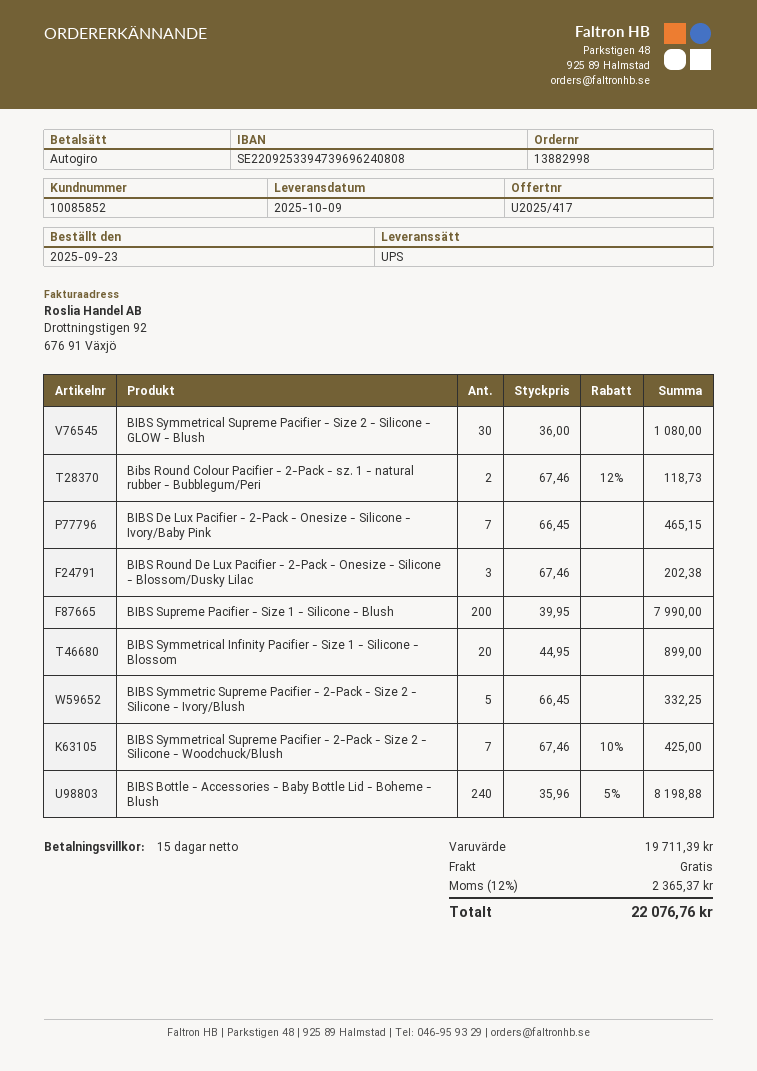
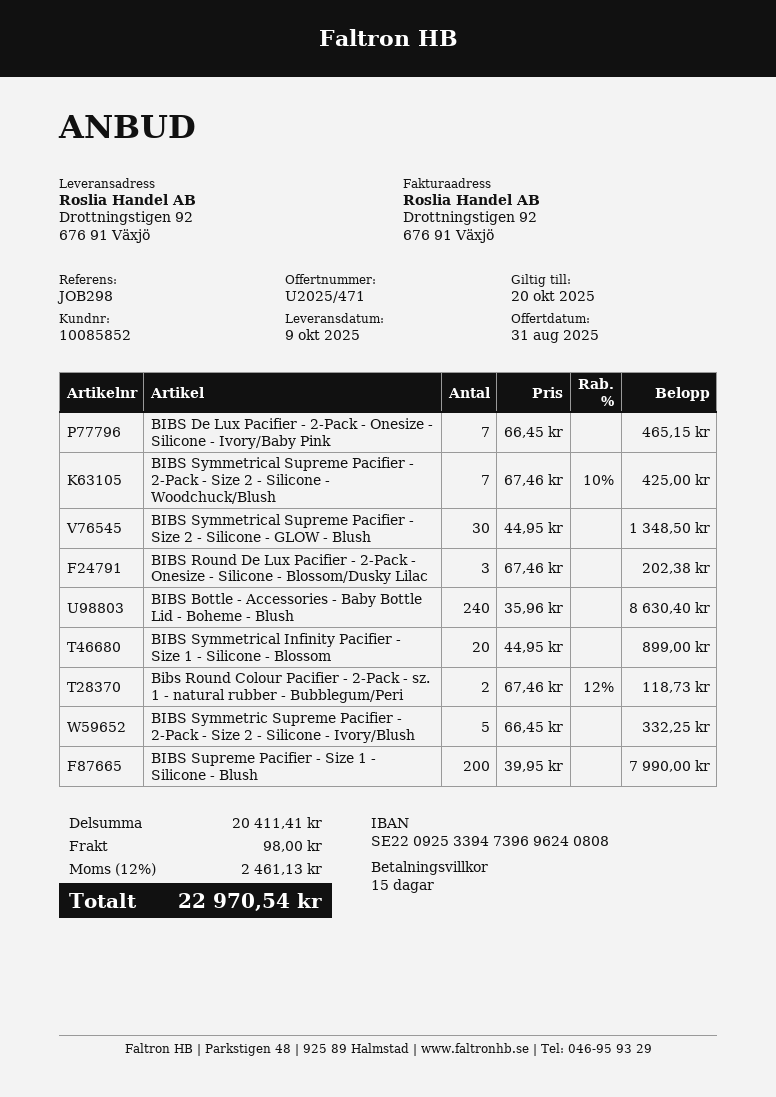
quote number: U2025/417 -> U2025/471
BIBS Symmetrical Supreme Pacifier - Size 2 - Silicone - GLOW - Blush: 30 x 36.00 = 1080.00 -> 30 x 44.95 = 1348.50
BIBS Bottle - Accessories - Baby Bottle Lid - Boheme - Blush: 240 x 35.96 - 5% = 8198.88 -> 240 x 35.96 = 8630.40
subtotal: 19711.39 -> 20411.41
shipping: 0.00 -> 98.00
tax: 12% = 2365.37 -> 12% = 2461.13
total: 22076.76 -> 22970.54

